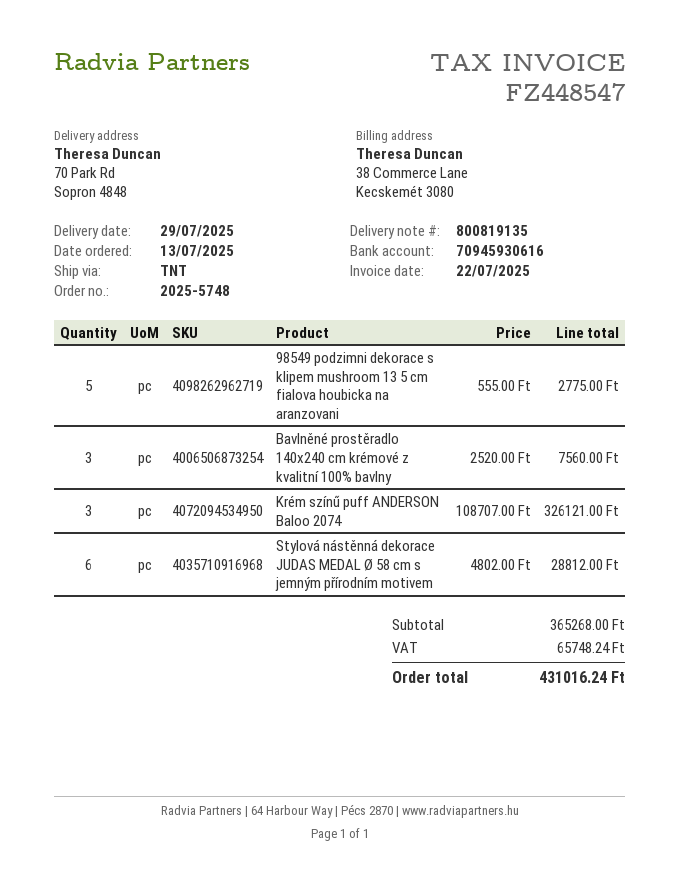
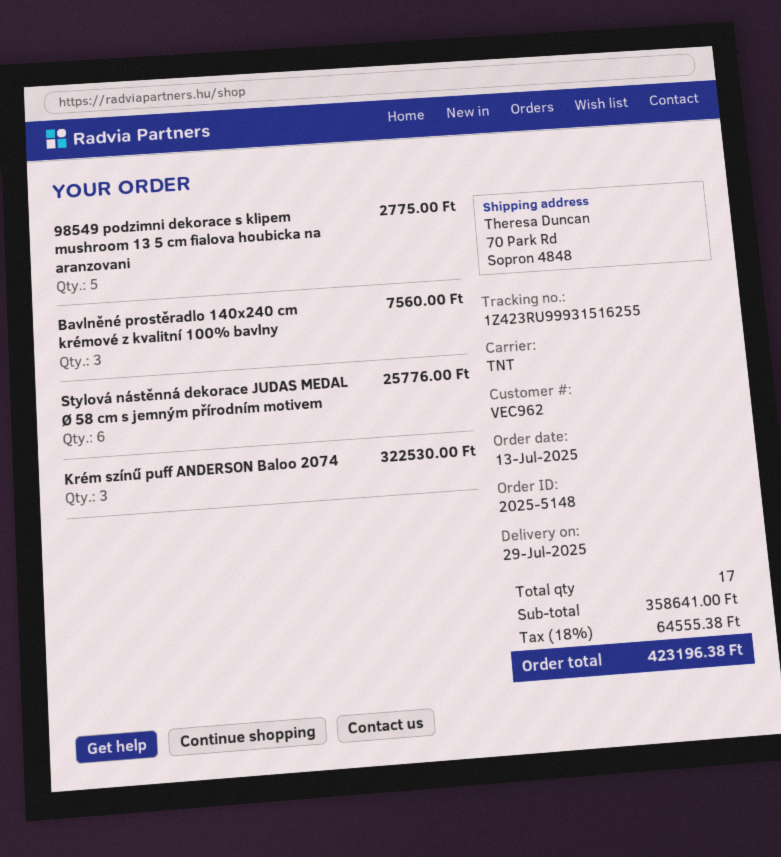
order number: 2025-5748 -> 2025-5148
Krém színű puff ANDERSON Baloo 2074: 3 for 326121.00 -> 3 for 322530.00
Stylová nástěnná dekorace JUDAS MEDAL Ø 58 cm s jemným přírodním motivem: 6 for 28812.00 -> 6 for 25776.00
subtotal: 365268.00 -> 358641.00
tax: 65748.24 -> 64555.38
total: 431016.24 -> 423196.38

